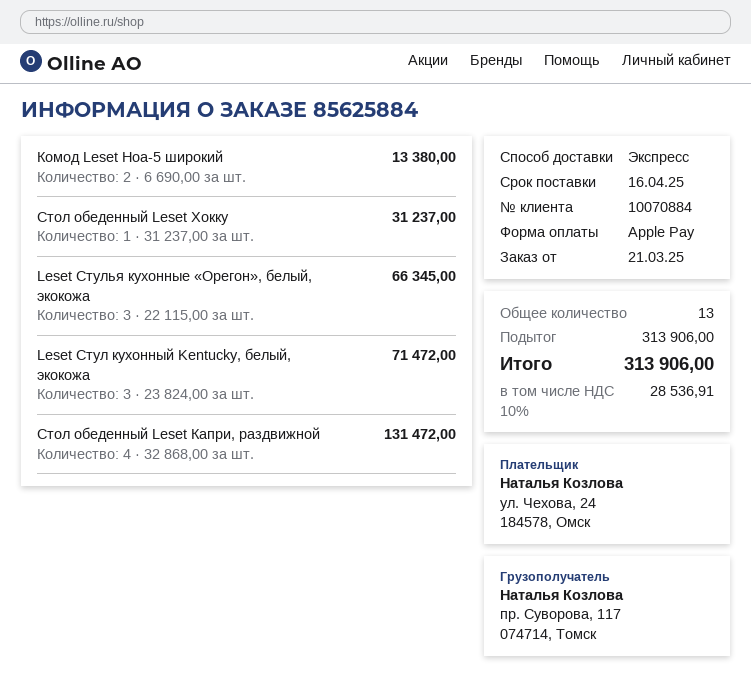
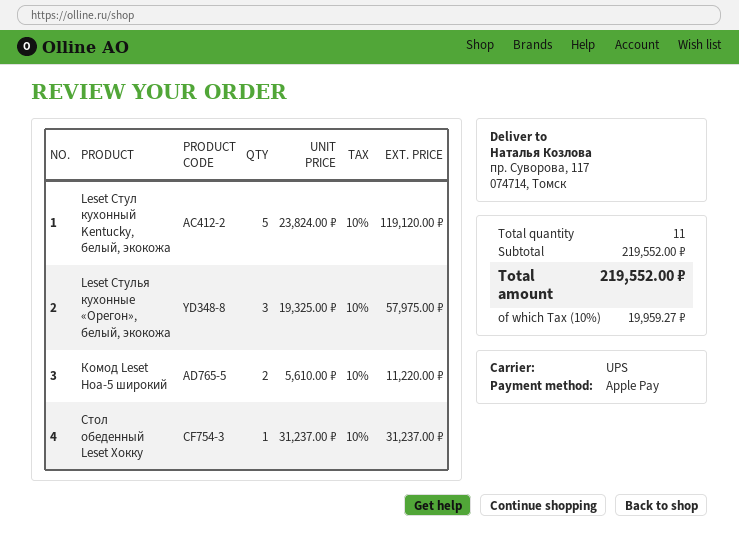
shipping method: express -> UPS
Комод Leset Ноа-5 широкий: 2 x 6690.00 = 13380.00 -> 2 x 5610.00 = 11220.00
Leset Стулья кухонные «Орегон», белый, экокожа: 3 x 22115.00 = 66345.00 -> 3 x 19325.00 = 57975.00
Leset Стул кухонный Kentucky, белый, экокожа: 3 x 23824.00 = 71472.00 -> 5 x 23824.00 = 119120.00
Стол обеденный Leset Капри, раздвижной: 4 x 32868.00 = 131472.00 -> none
total quantity: 13 -> 11
subtotal: 313906.00 -> 219552.00
tax: 10% = 28536.91 -> 10% = 19959.27
total: 313906.00 -> 219552.00

